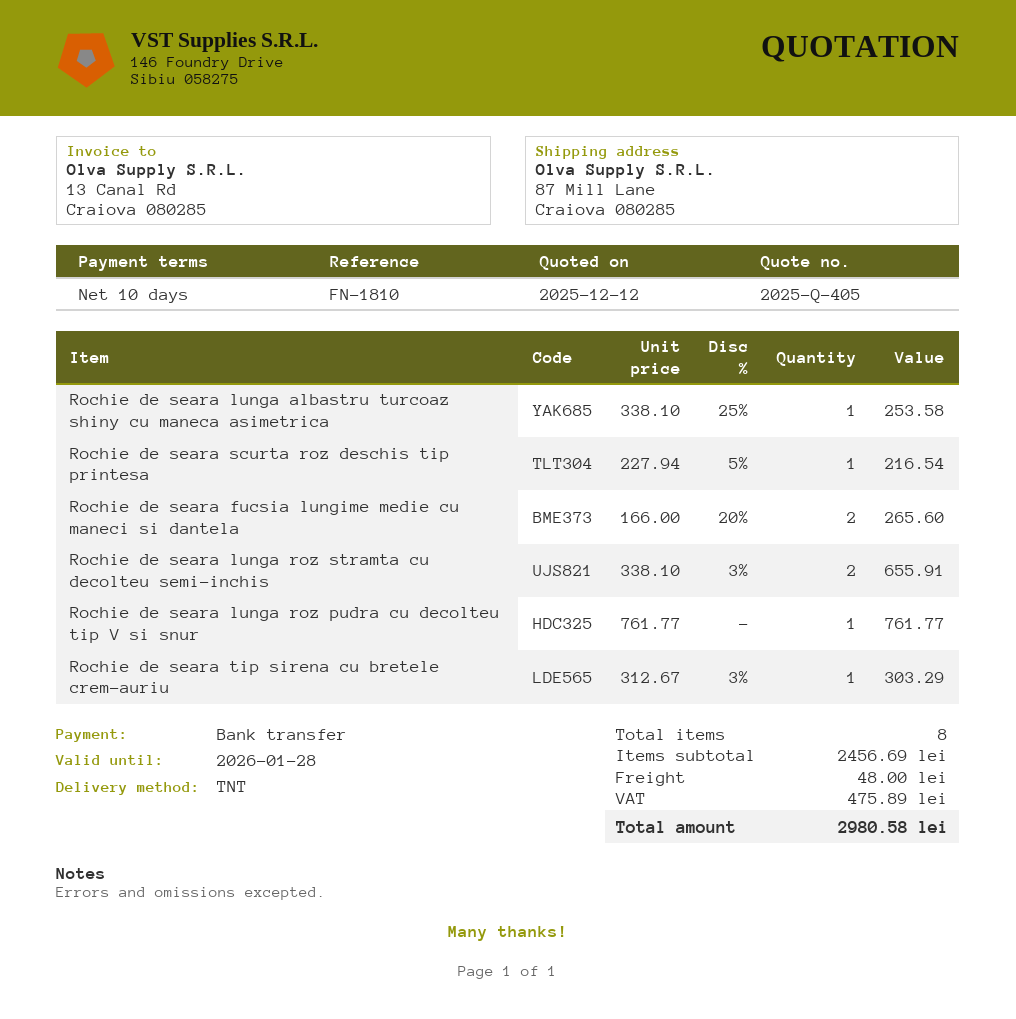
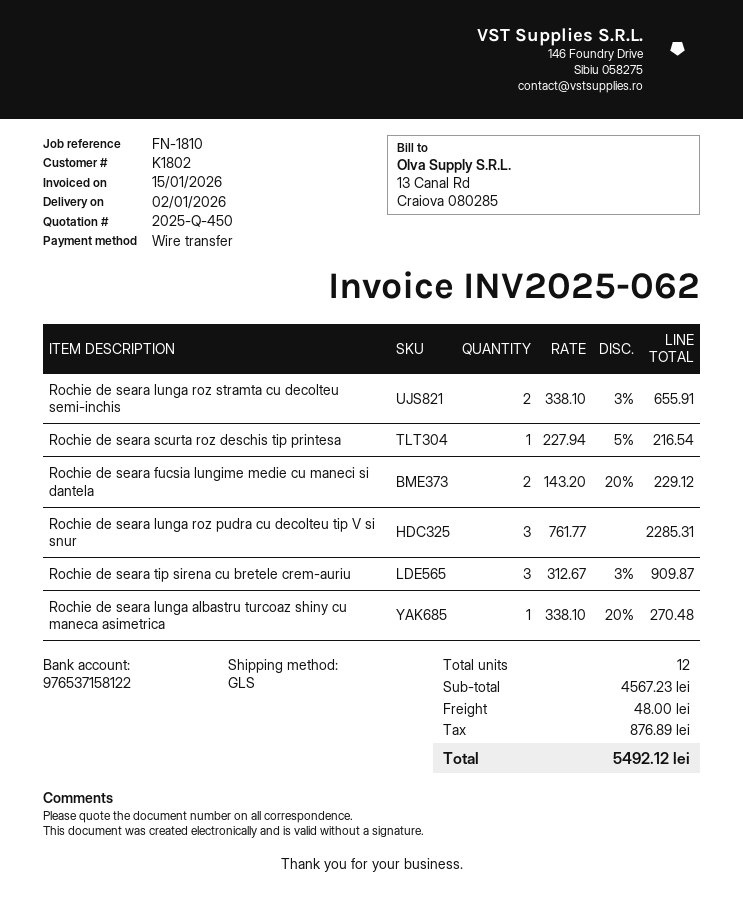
quote number: 2025-Q-405 -> 2025-Q-450
shipping method: TNT -> GLS
Rochie de seara lunga albastru turcoaz shiny cu maneca asimetrica: 1 x 338.10 - 25% = 253.58 -> 1 x 338.10 - 20% = 270.48
Rochie de seara fucsia lungime medie cu maneci si dantela: 2 x 166.00 - 20% = 265.60 -> 2 x 143.20 - 20% = 229.12
Rochie de seara lunga roz pudra cu decolteu tip V si snur: 1 x 761.77 = 761.77 -> 3 x 761.77 = 2285.31
Rochie de seara tip sirena cu bretele crem-auriu: 1 x 312.67 - 3% = 303.29 -> 3 x 312.67 - 3% = 909.87
total quantity: 8 -> 12
subtotal: 2456.69 -> 4567.23
tax: 475.89 -> 876.89
total: 2980.58 -> 5492.12

